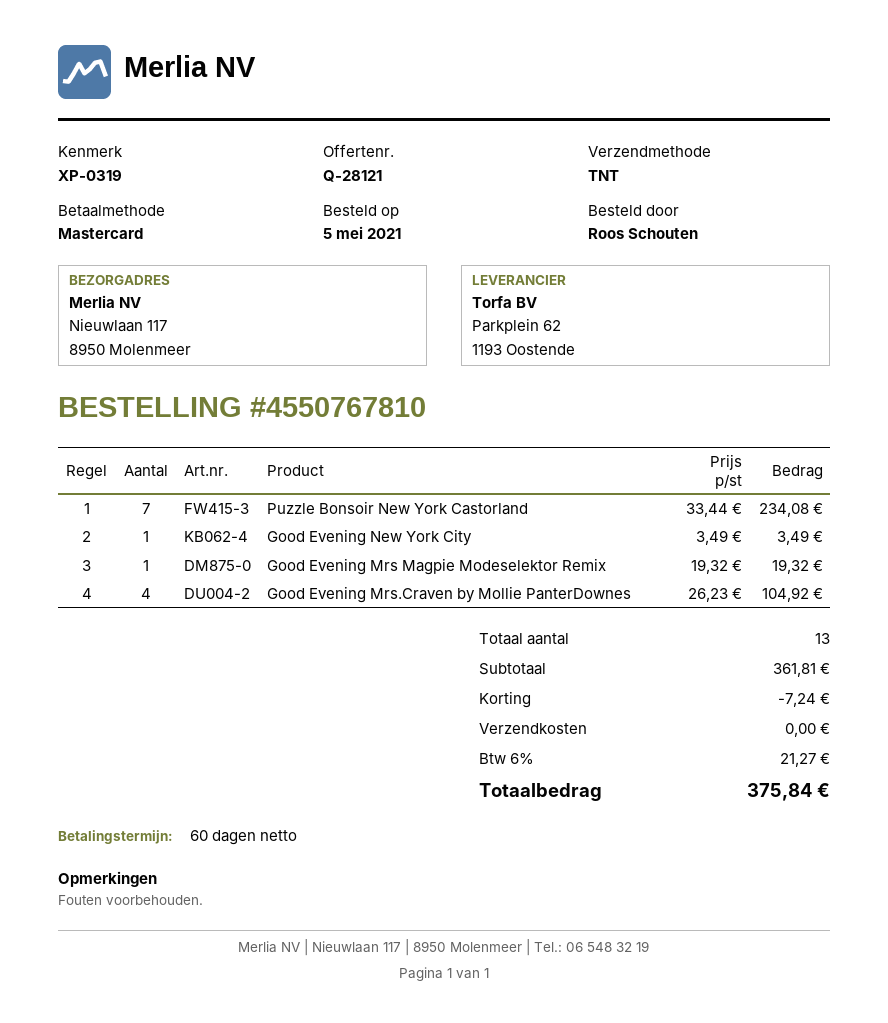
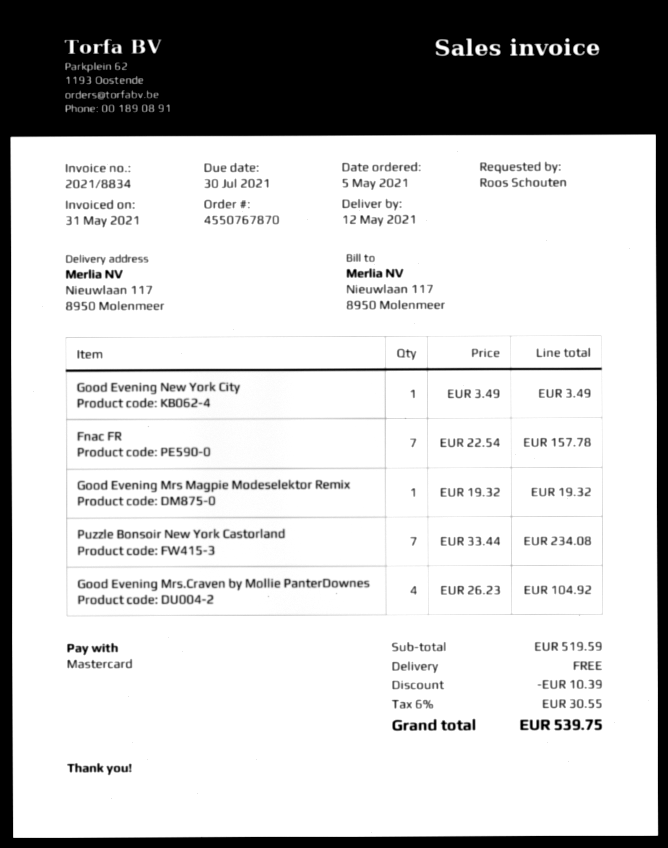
order number: 4550767810 -> 4550767870
Fnac FR: none -> 7 x 22.54 = 157.78
subtotal: 361.81 -> 519.59
discount: 7.24 -> 10.39
tax: 6% = 21.27 -> 6% = 30.55
total: 375.84 -> 539.75

